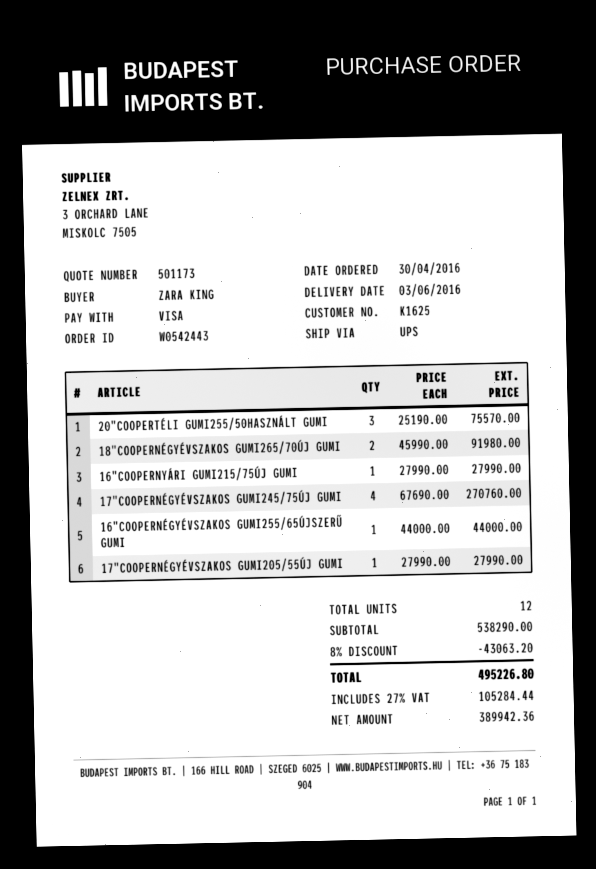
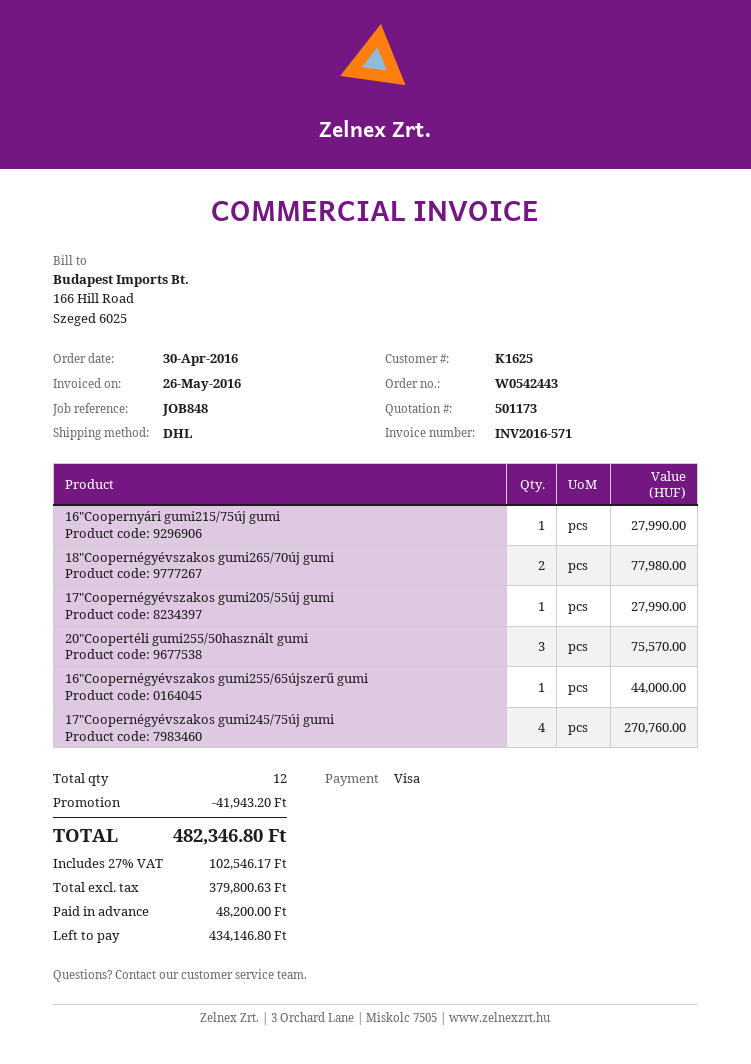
shipping method: UPS -> DHL
18"COOPERNÉGYÉVSZAKOS GUMI265/70ÚJ GUMI: 2 for 91980.00 -> 2 for 77980.00
discount: 43063.20 -> 41943.20
net: 389942.36 -> 379800.63
tax: 27% = 105284.44 -> 27% = 102546.17
total: 495226.80 -> 482346.80

